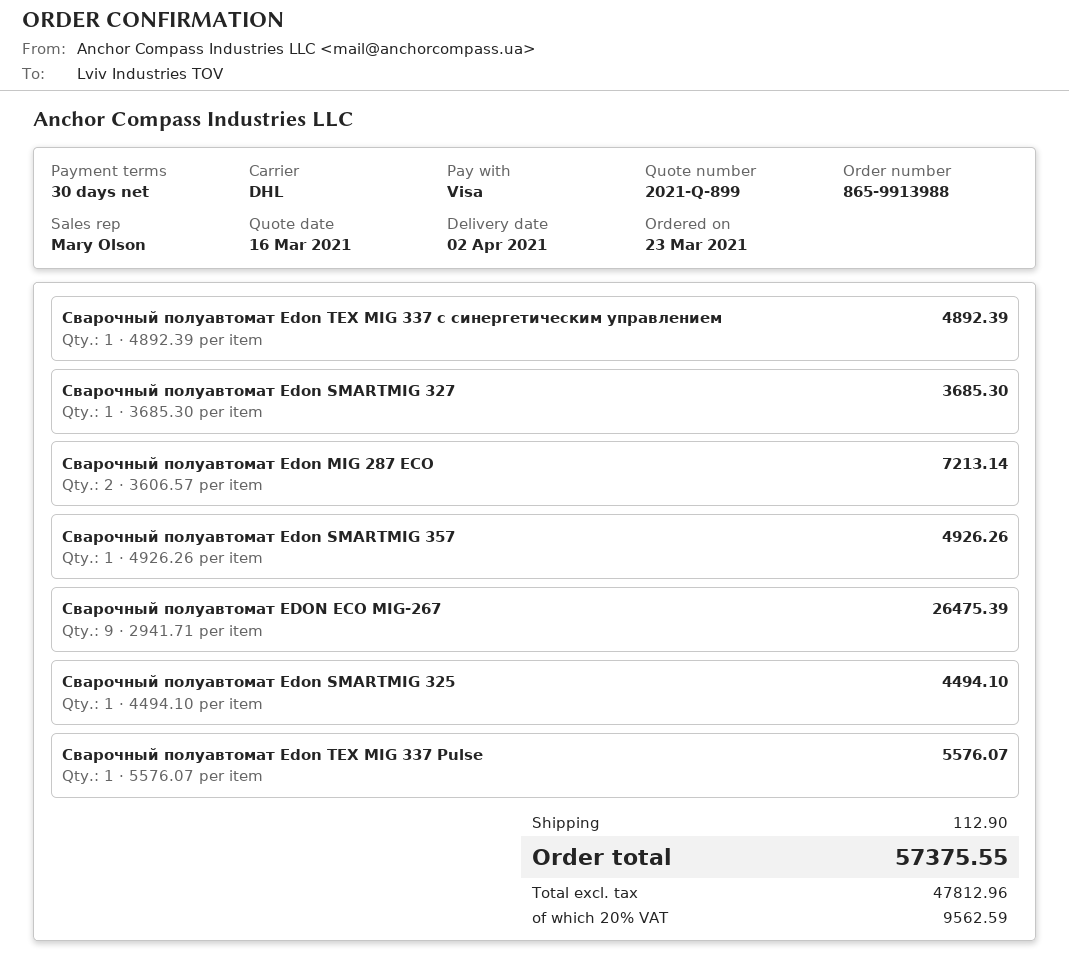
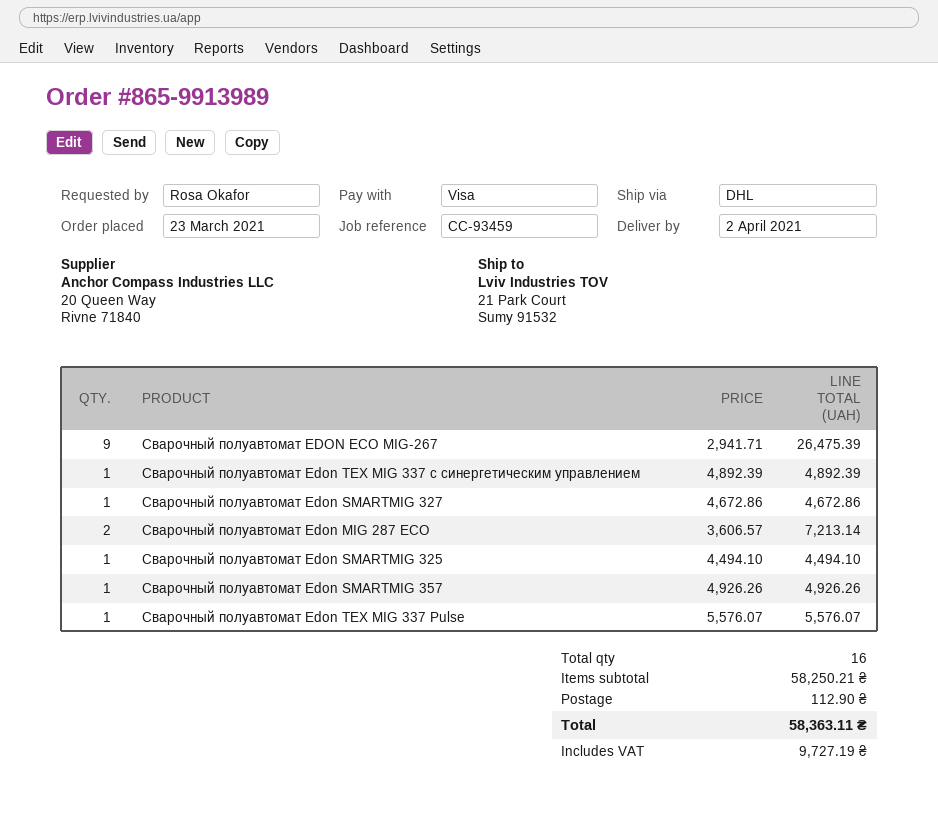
order number: 865-9913988 -> 865-9913989
Сварочный полуавтомат Edon SMARTMIG 327: 1 x 3685.30 = 3685.30 -> 1 x 4672.86 = 4672.86
tax: 9562.59 -> 9727.19
total: 57375.55 -> 58363.11

